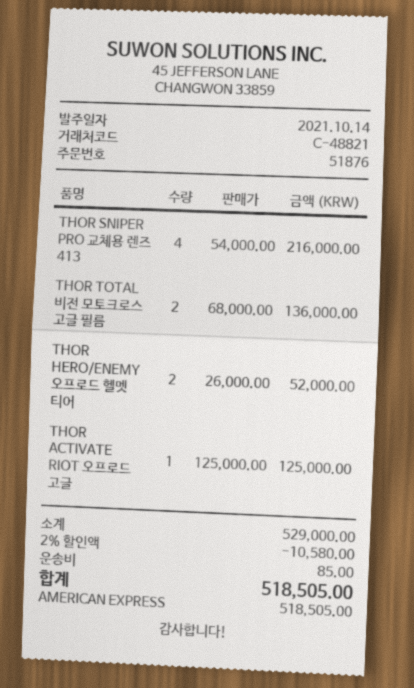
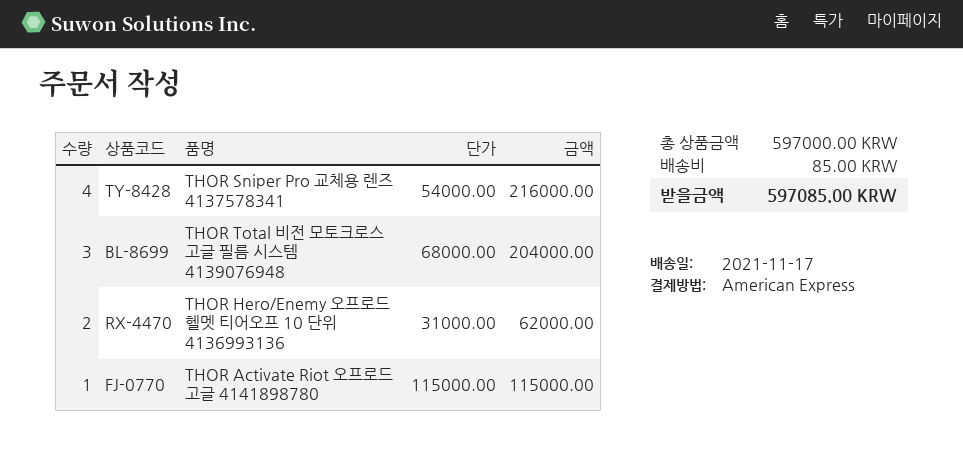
THOR TOTAL 비전 모토크로스 고글 필름: 2 x 68000.00 = 136000.00 -> 3 x 68000.00 = 204000.00
THOR HERO/ENEMY 오프로드 헬멧 티어: 2 x 26000.00 = 52000.00 -> 2 x 31000.00 = 62000.00
THOR ACTIVATE RIOT 오프로드 고글: 1 x 125000.00 = 125000.00 -> 1 x 115000.00 = 115000.00
subtotal: 529000.00 -> 597000.00
discount: 2% = 10580.00 -> none
total: 518505.00 -> 597085.00

